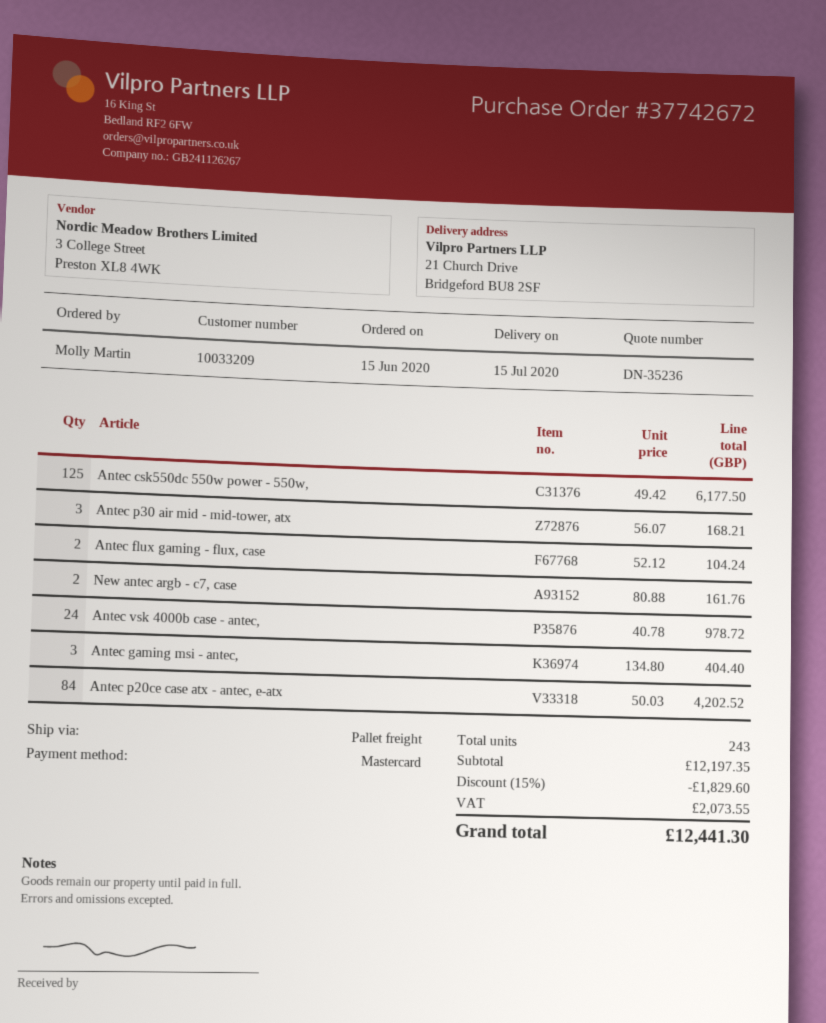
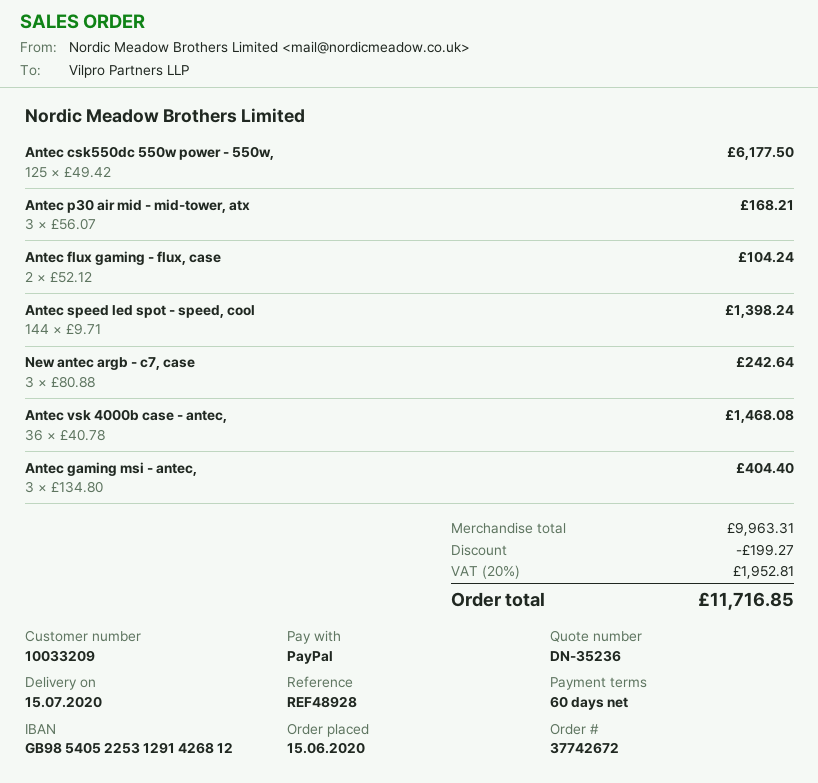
payment method: Mastercard -> PayPal
New antec argb - c7, case: 2 x 80.88 = 161.76 -> 3 x 80.88 = 242.64
Antec vsk 4000b case - antec,: 24 x 40.78 = 978.72 -> 36 x 40.78 = 1468.08
Antec p20ce case atx - antec, e-atx: 84 x 50.03 = 4202.52 -> none
Antec speed led spot - speed, cool: none -> 144 x 9.71 = 1398.24
subtotal: 12197.35 -> 9963.31
discount: 1829.60 -> 199.27
tax: 2073.55 -> 1952.81
total: 12441.30 -> 11716.85

